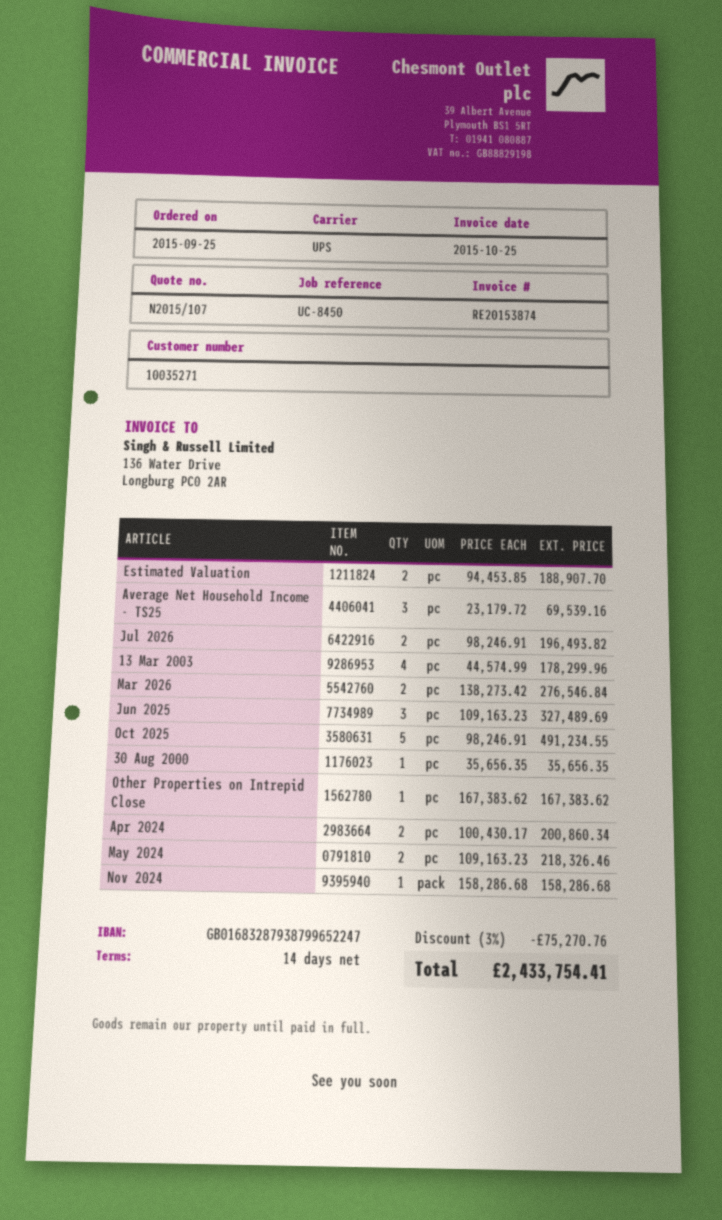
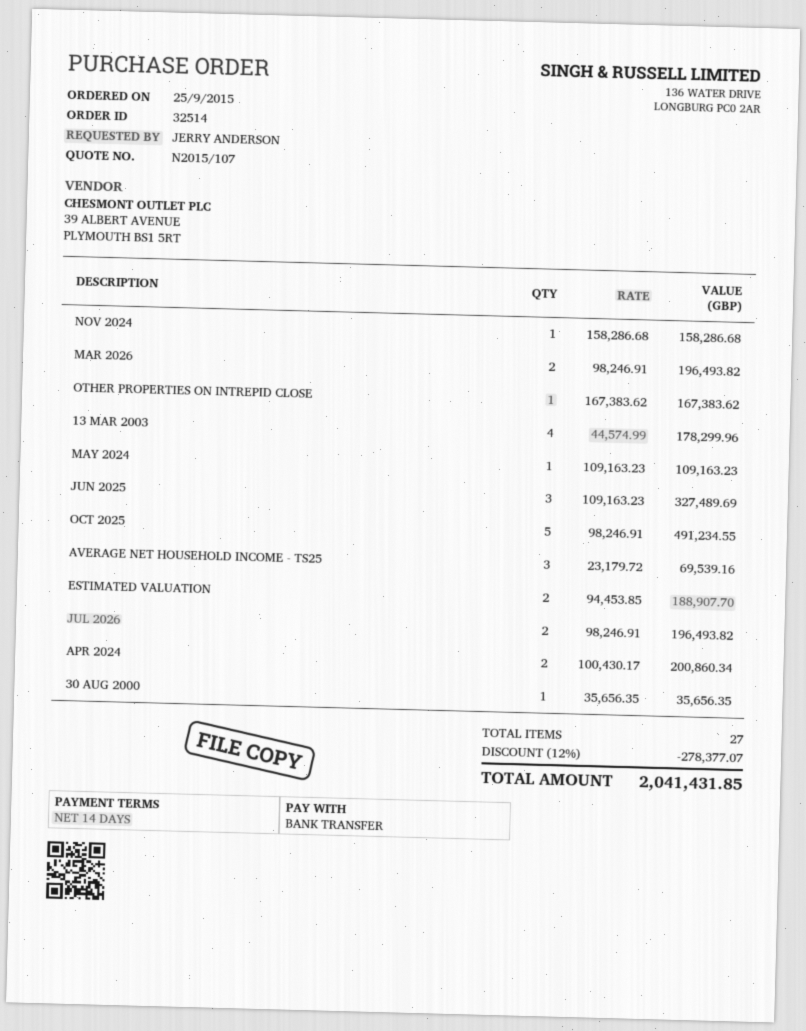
Mar 2026: 2 x 138273.42 = 276546.84 -> 2 x 98246.91 = 196493.82
May 2024: 2 x 109163.23 = 218326.46 -> 1 x 109163.23 = 109163.23
discount: 3% = 75270.76 -> 12% = 278377.07
total: 2433754.41 -> 2041431.85

